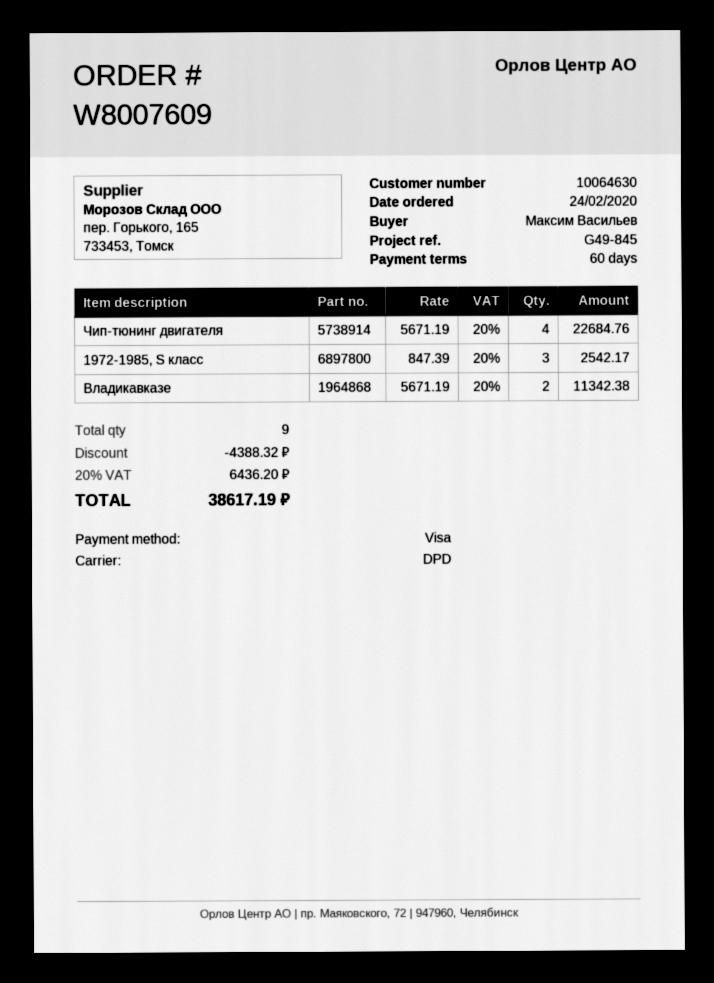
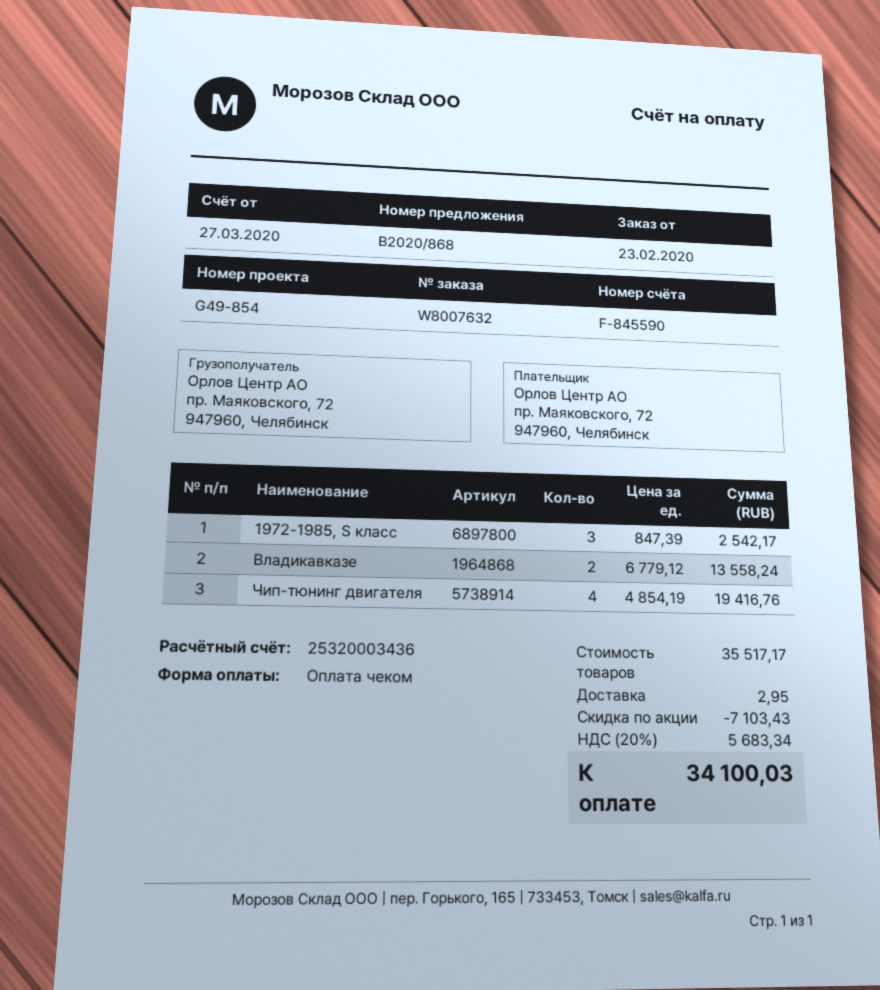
order number: W8007609 -> W8007632
order date: 2020-02-24 -> 2020-02-23
reference: G49-845 -> G49-854
payment method: Visa -> cheque
Чип-тюнинг двигателя: 4 x 5671.19 = 22684.76 -> 4 x 4854.19 = 19416.76
Владикавказе: 2 x 5671.19 = 11342.38 -> 2 x 6779.12 = 13558.24
discount: 4388.32 -> 7103.43
shipping: none -> 2.95
tax: 20% = 6436.20 -> 20% = 5683.34
total: 38617.19 -> 34100.03

